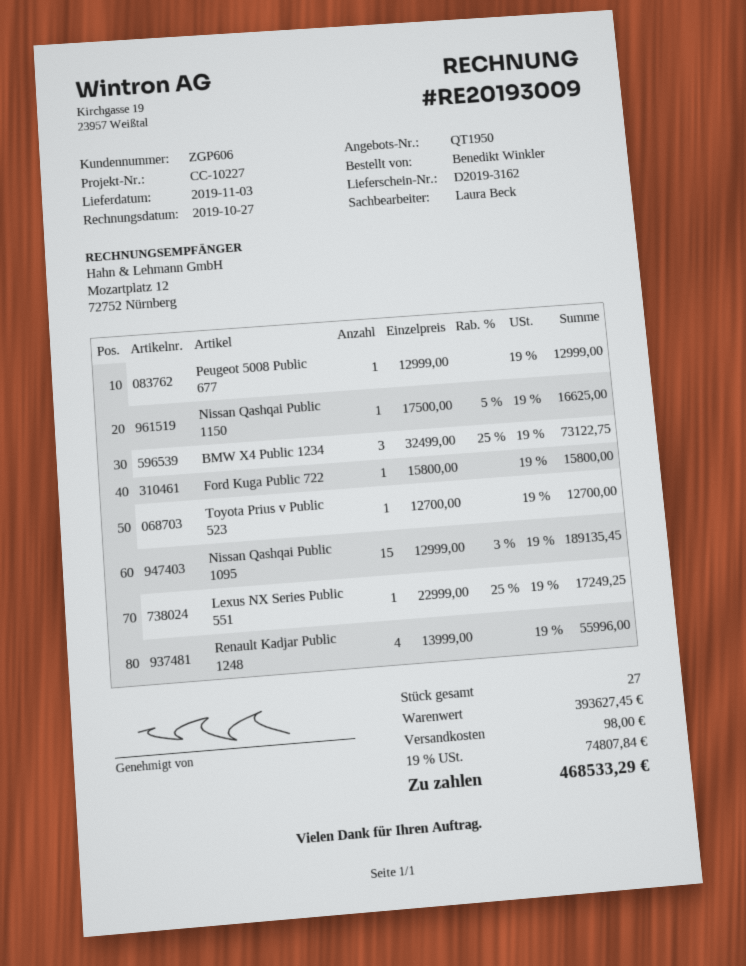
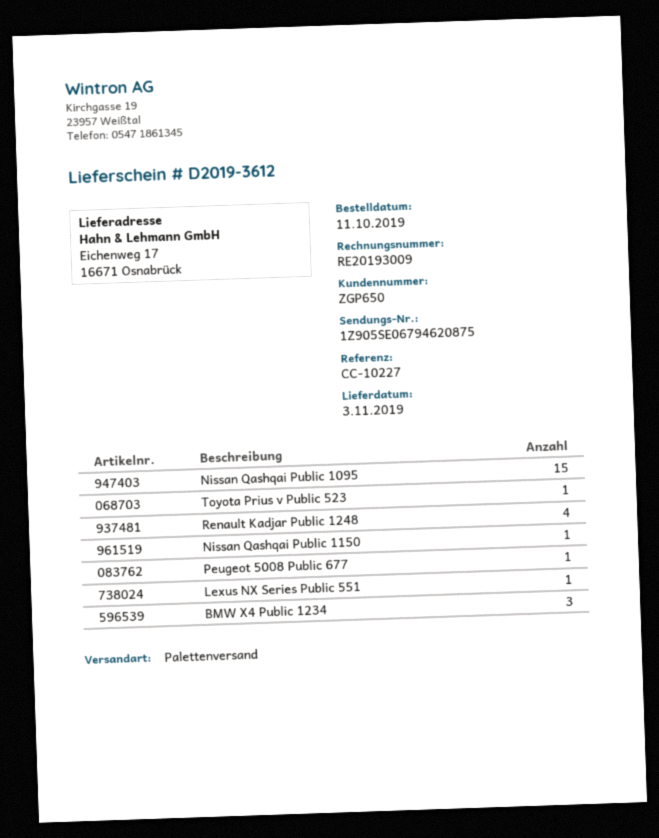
delivery note number: D2019-3162 -> D2019-3612
customer number: ZGP606 -> ZGP650
Ford Kuga Public 722: 1 -> none

